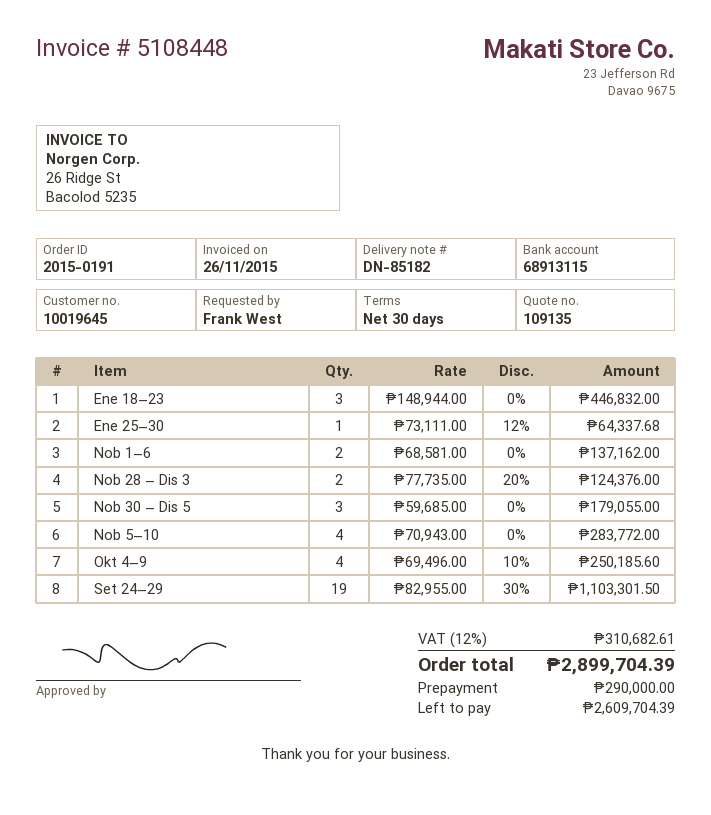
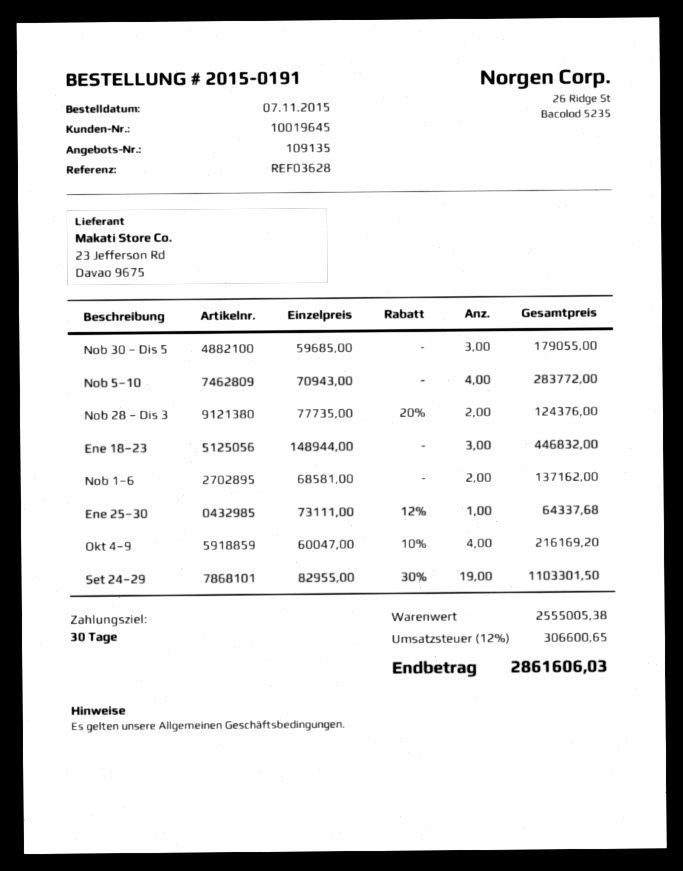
Okt 4–9: 4 x 69496.00 - 10% = 250185.60 -> 4 x 60047.00 - 10% = 216169.20
tax: 12% = 310682.61 -> 12% = 306600.65
total: 2899704.39 -> 2861606.03

